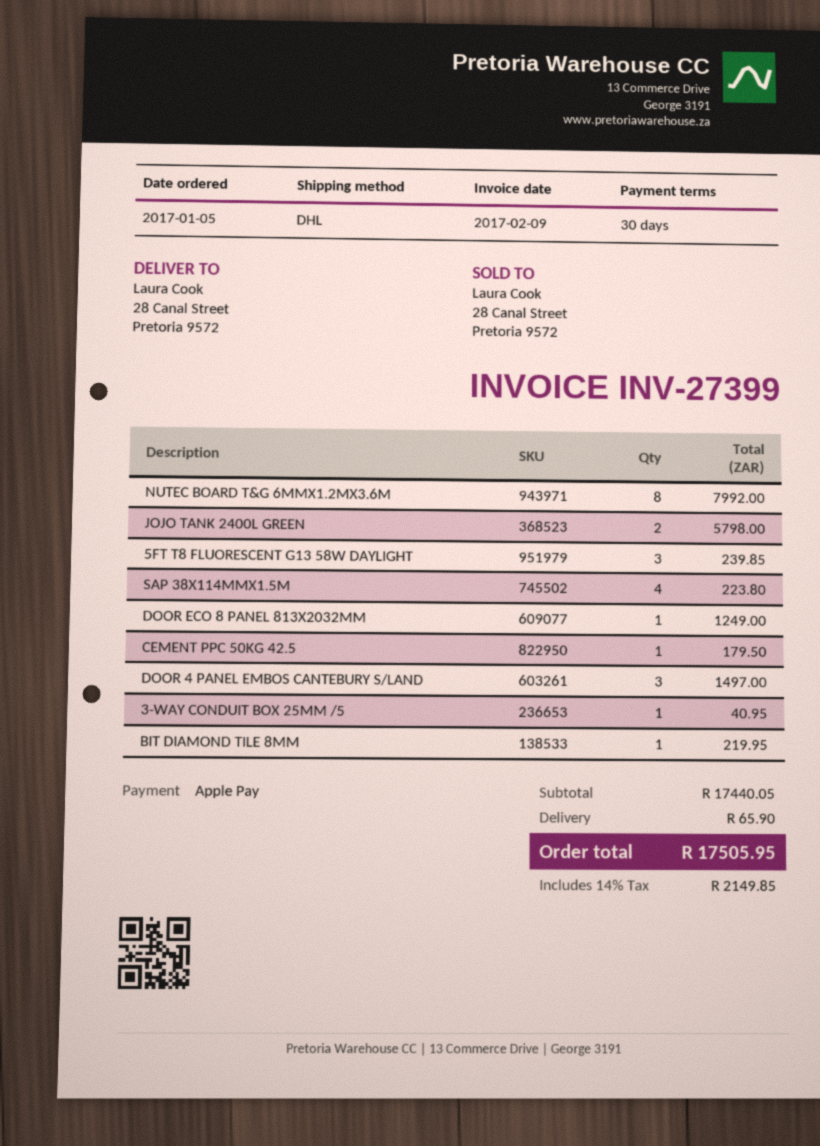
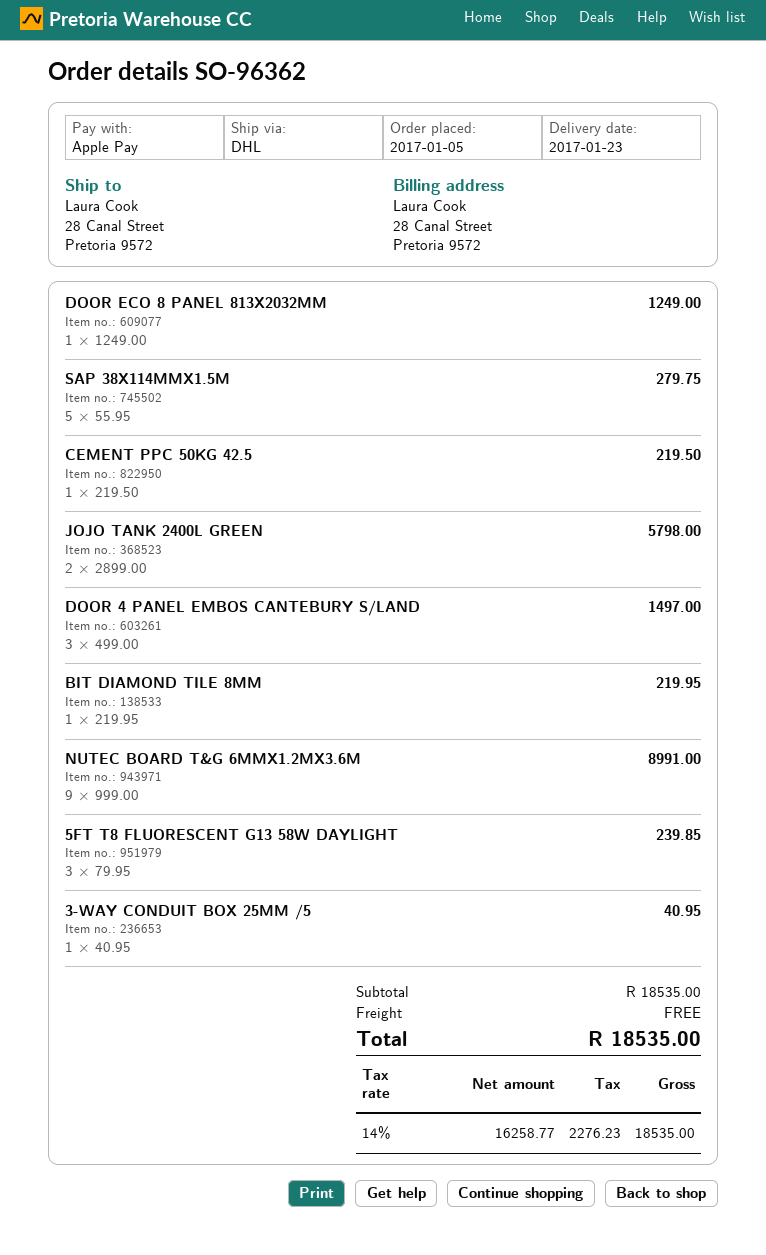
NUTEC BOARD T&G 6MMX1.2MX3.6M: 8 for 7992.00 -> 9 for 8991.00
SAP 38X114MMX1.5M: 4 for 223.80 -> 5 for 279.75
CEMENT PPC 50KG 42.5: 1 for 179.50 -> 1 for 219.50
subtotal: 17440.05 -> 18535.00
shipping: 65.90 -> 0.00
tax: 14% = 2149.85 -> 14% = 2276.23
total: 17505.95 -> 18535.00

